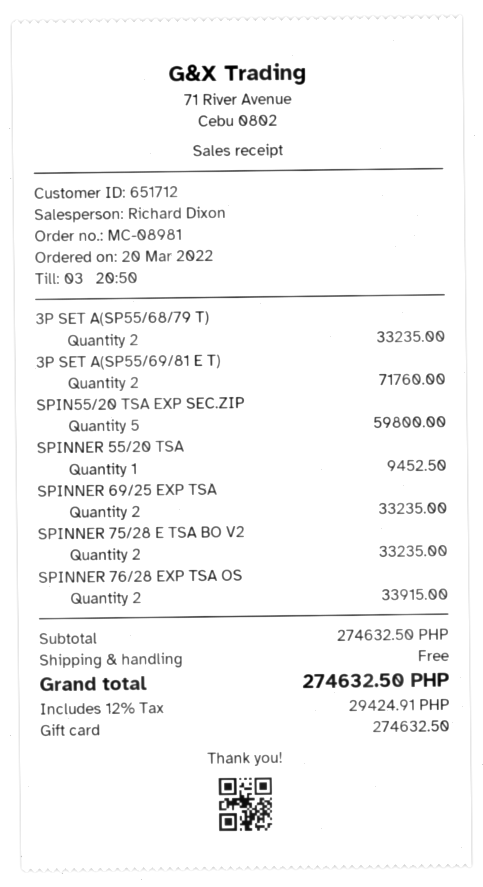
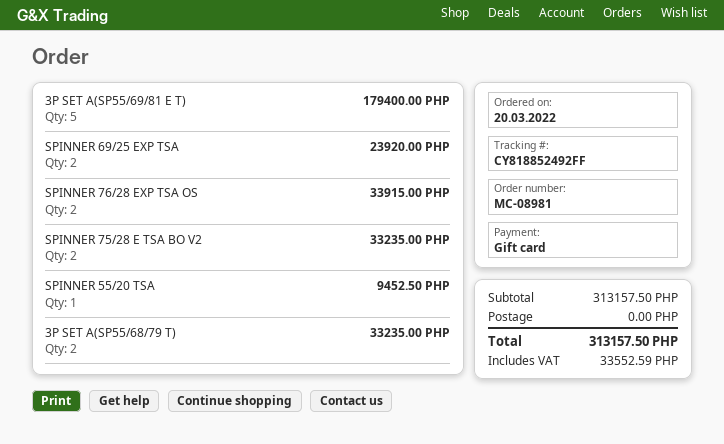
3P SET A(SP55/69/81 E T): 2 for 71760.00 -> 5 for 179400.00
SPIN55/20 TSA EXP SEC.ZIP: 5 for 59800.00 -> none
SPINNER 69/25 EXP TSA: 2 for 33235.00 -> 2 for 23920.00
subtotal: 274632.50 -> 313157.50
tax: 29424.91 -> 33552.59
total: 274632.50 -> 313157.50

